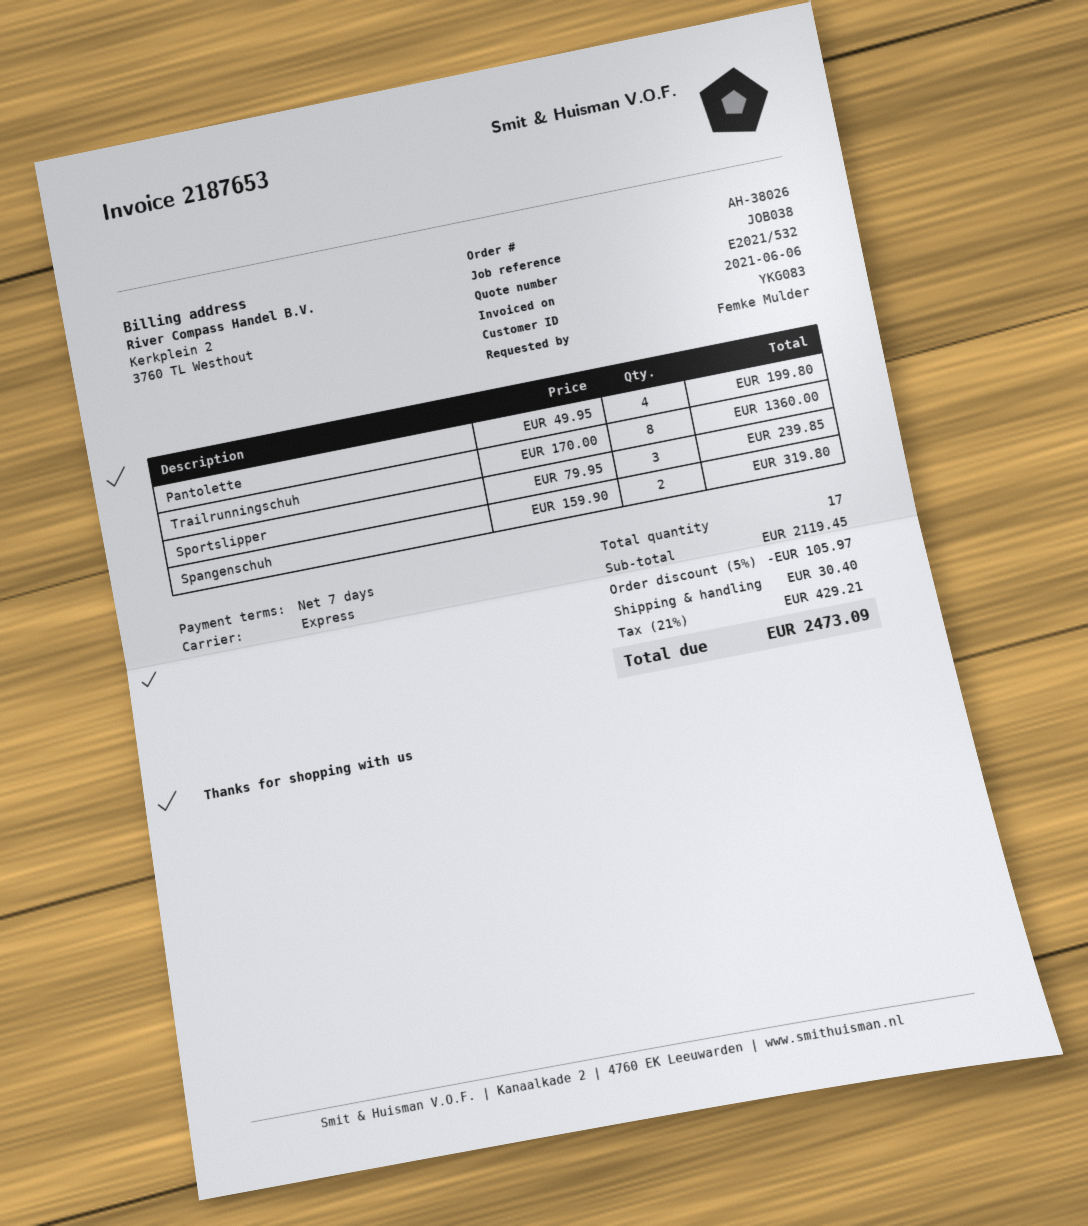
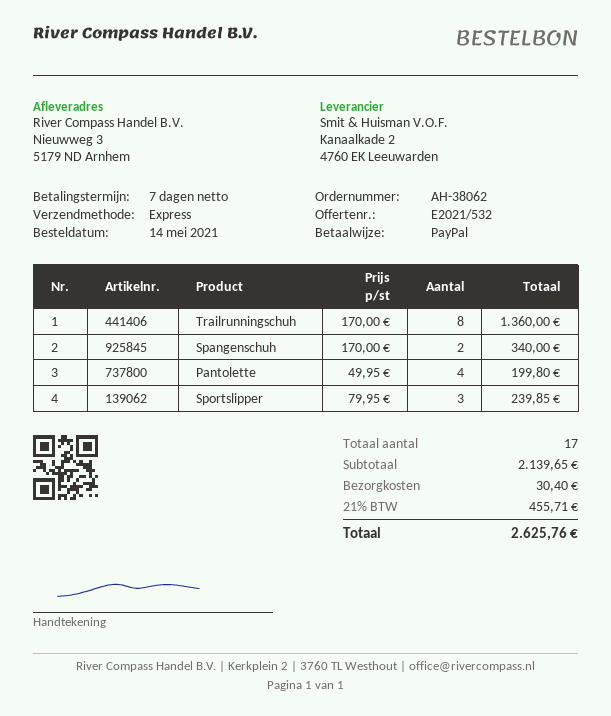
order number: AH-38026 -> AH-38062
Spangenschuh: 2 x 159.90 = 319.80 -> 2 x 170.00 = 340.00
subtotal: 2119.45 -> 2139.65
discount: 5% = 105.97 -> none
tax: 21% = 429.21 -> 21% = 455.71
total: 2473.09 -> 2625.76

